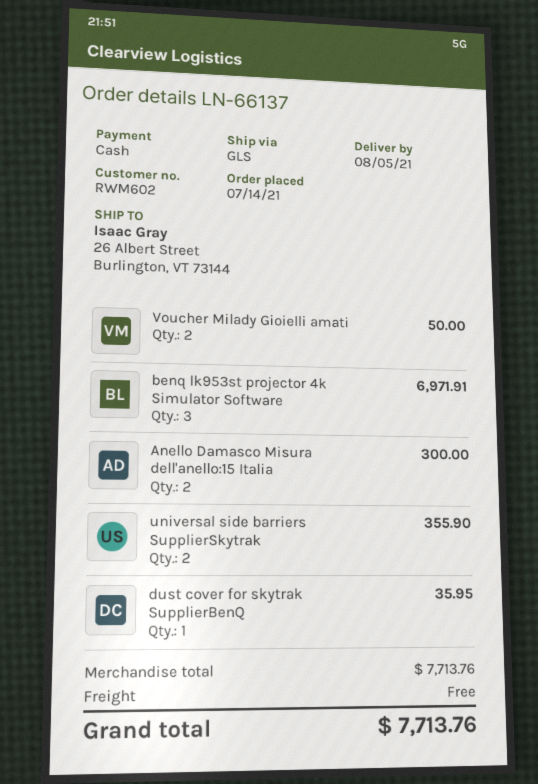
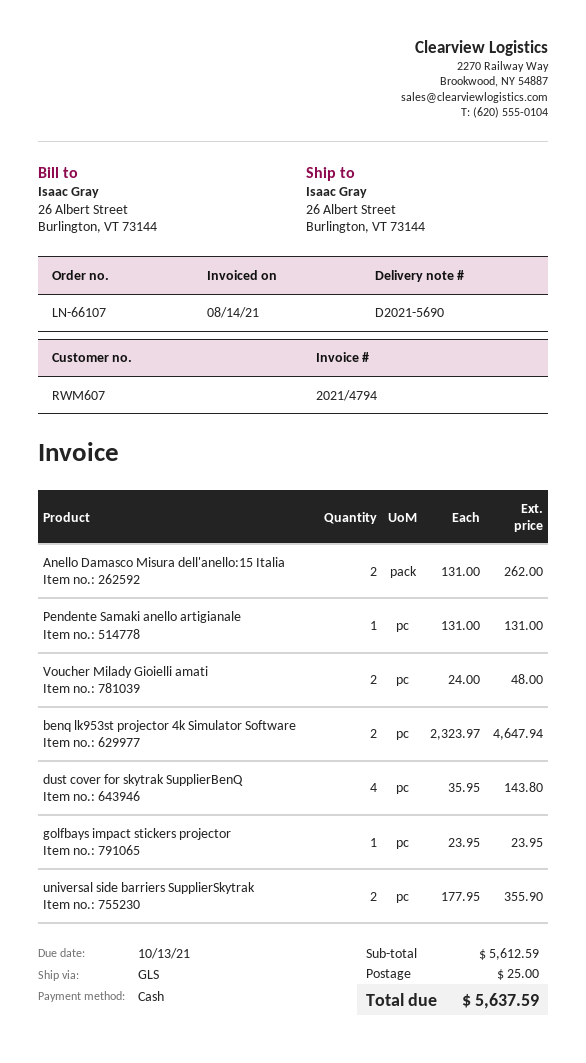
order number: LN-66137 -> LN-66107
customer number: RWM602 -> RWM607
Voucher Milady Gioielli amati: 2 for 50.00 -> 2 for 48.00
benq lk953st projector 4k Simulator Software: 3 for 6971.91 -> 2 for 4647.94
Anello Damasco Misura dell'anello:15 Italia: 2 for 300.00 -> 2 for 262.00
dust cover for skytrak SupplierBenQ: 1 for 35.95 -> 4 for 143.80
Pendente Samaki anello artigianale: none -> 1 for 131.00
golfbays impact stickers projector: none -> 1 for 23.95
subtotal: 7713.76 -> 5612.59
shipping: 0.00 -> 25.00
total: 7713.76 -> 5637.59

